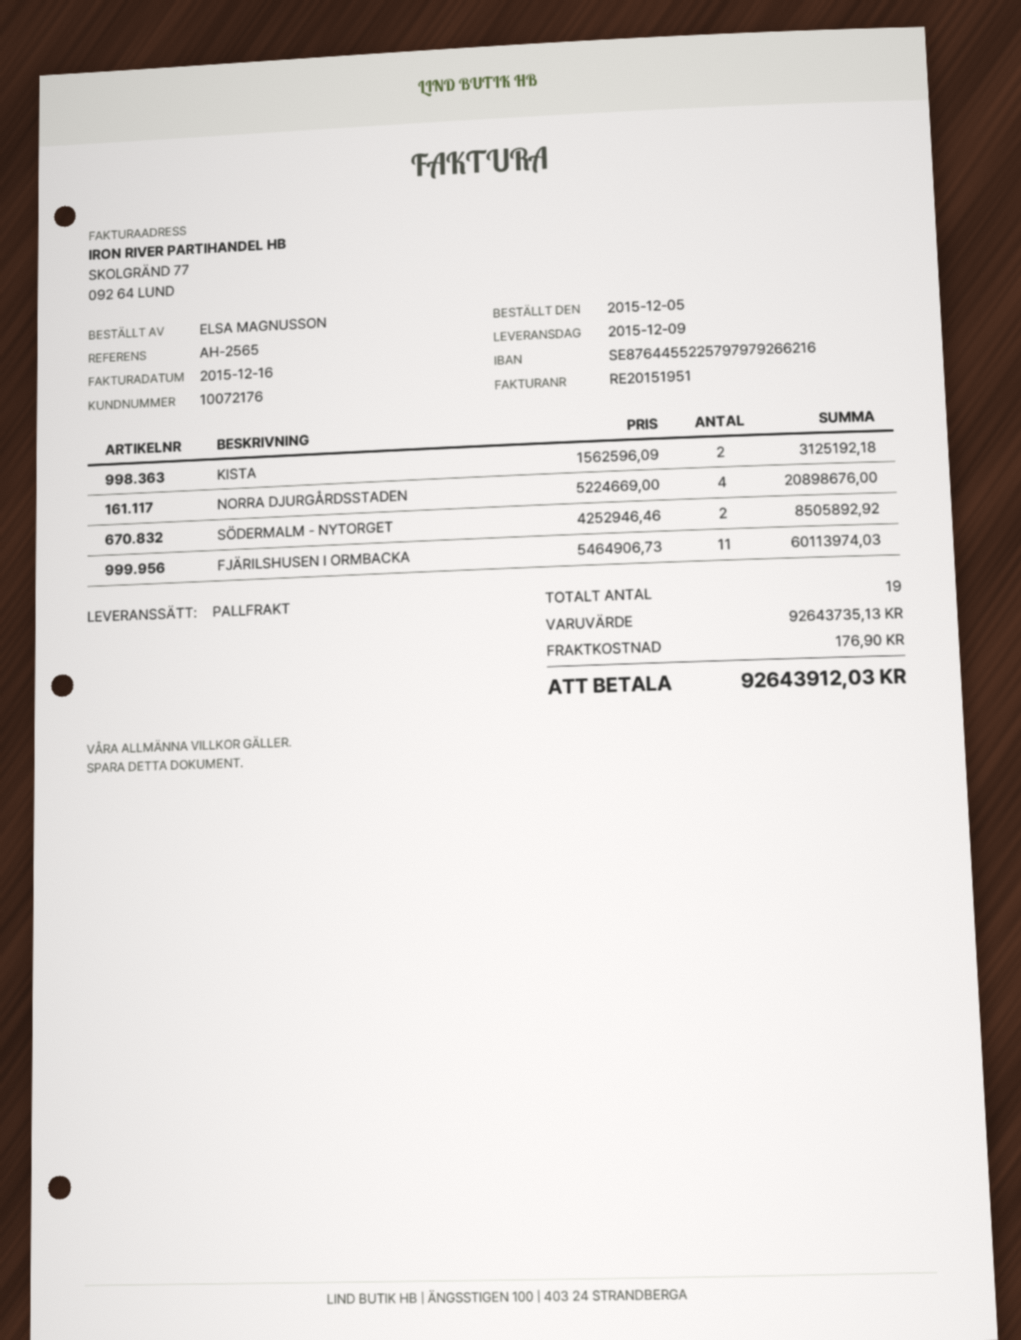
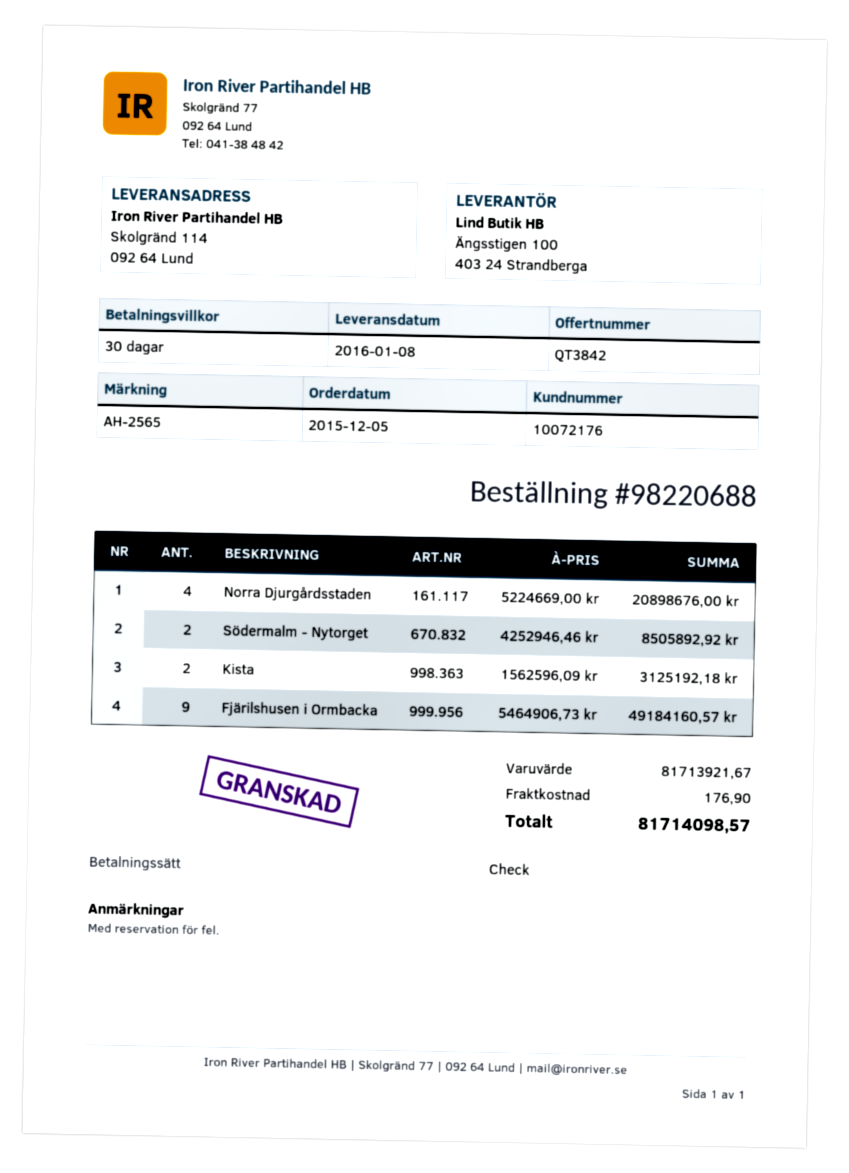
delivery date: 2015-12-09 -> 2016-01-08
FJÄRILSHUSEN I ORMBACKA: 11 x 5464906.73 = 60113974.03 -> 9 x 5464906.73 = 49184160.57
subtotal: 92643735.13 -> 81713921.67
total: 92643912.03 -> 81714098.57

